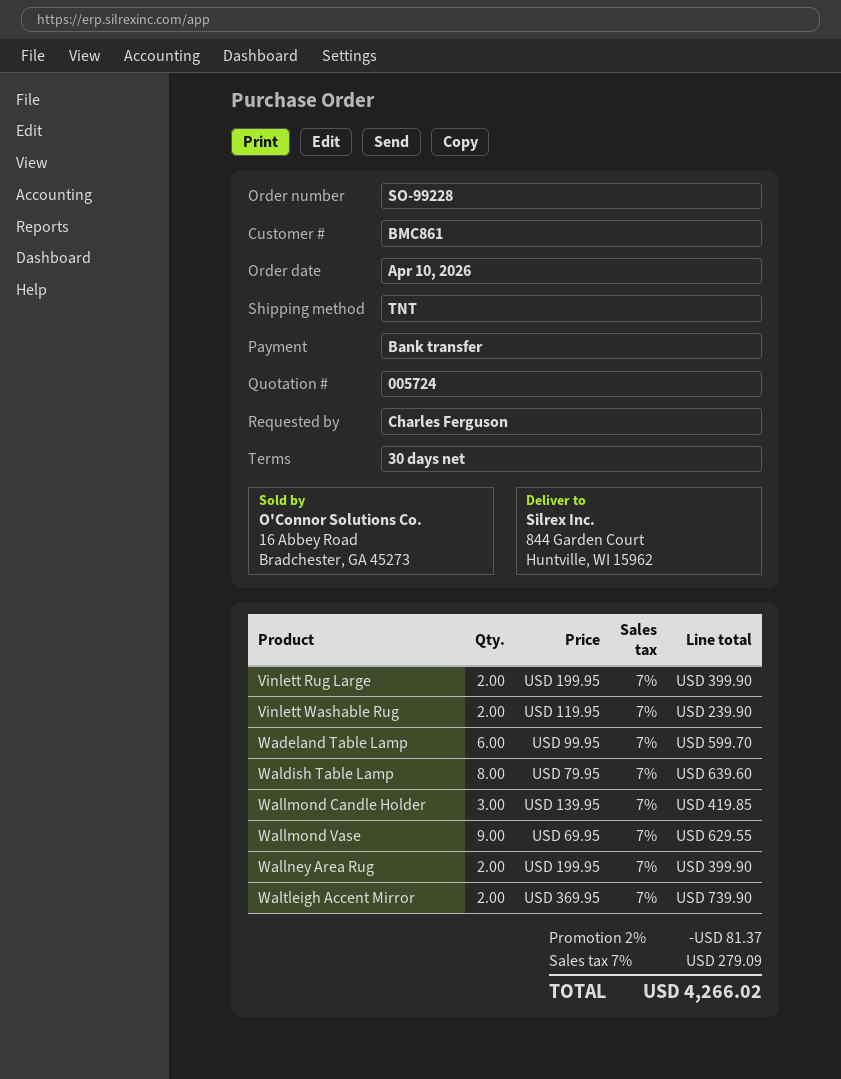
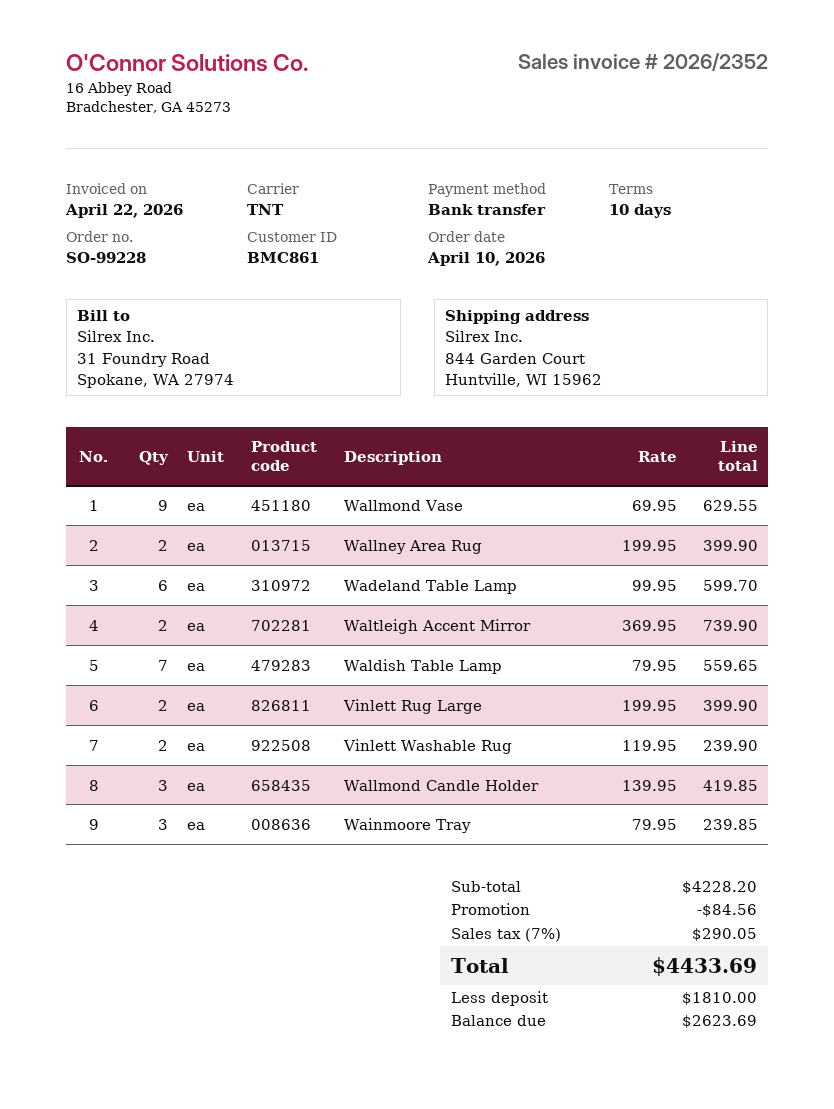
payment terms: 30 days -> 10 days
Waldish Table Lamp: 8 x 79.95 = 639.60 -> 7 x 79.95 = 559.65
Wainmoore Tray: none -> 3 x 79.95 = 239.85
discount: 81.37 -> 84.56
tax: 7% = 279.09 -> 7% = 290.05
total: 4266.02 -> 4433.69

